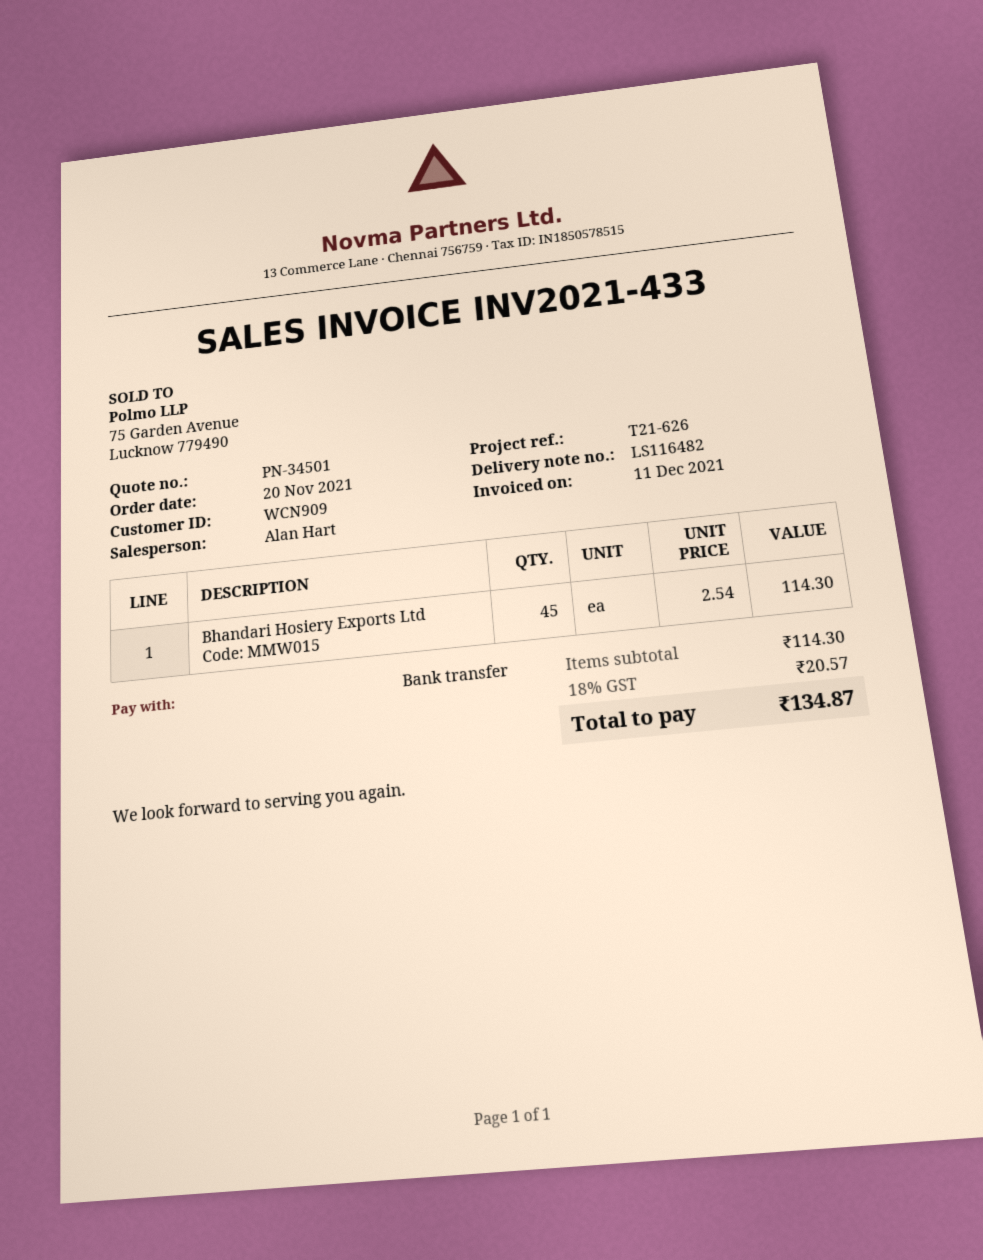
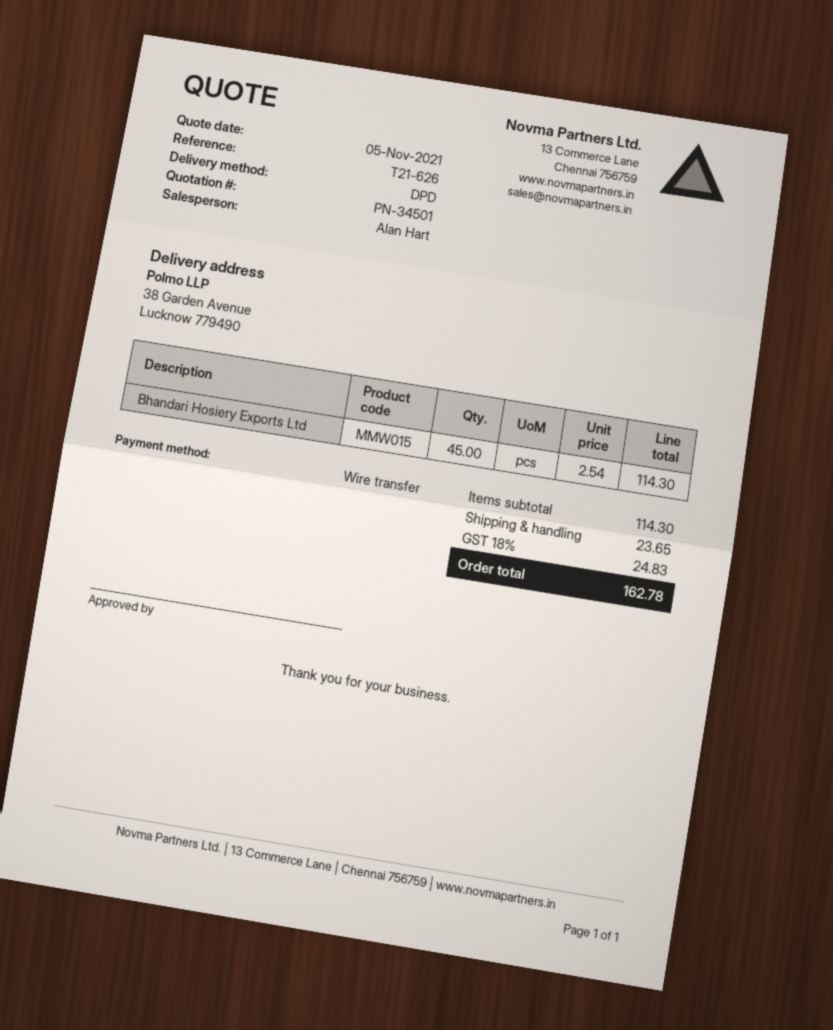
shipping: none -> 23.65
tax: 18% = 20.57 -> 18% = 24.83
total: 134.87 -> 162.78

